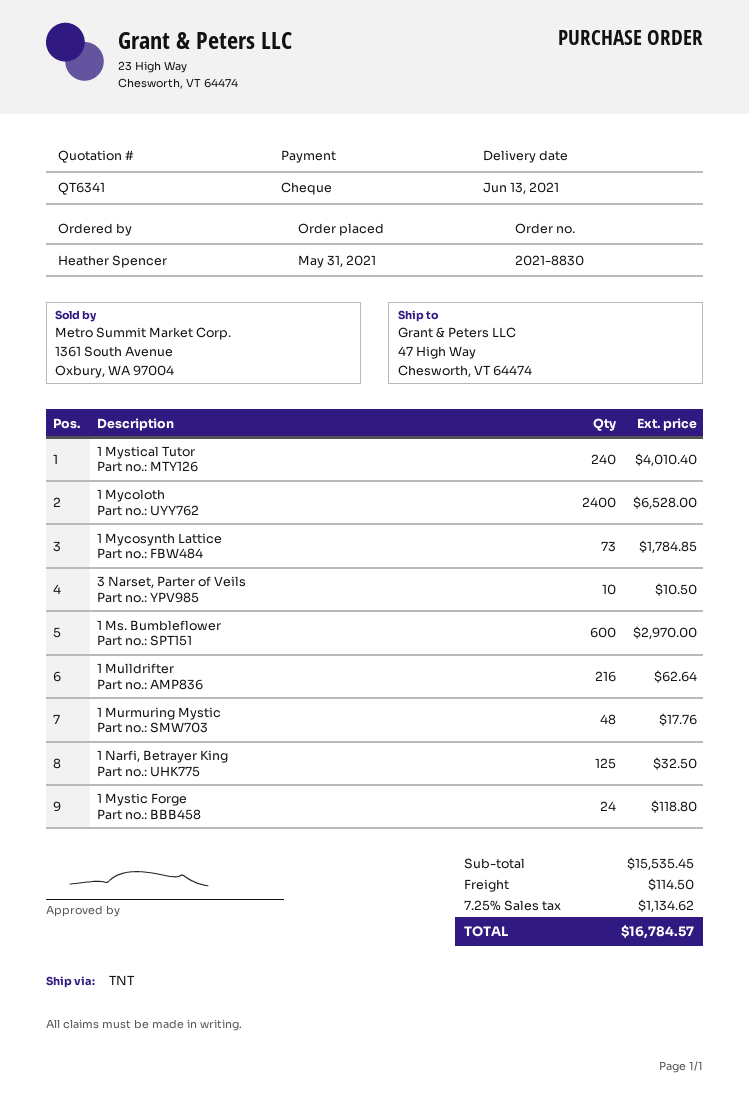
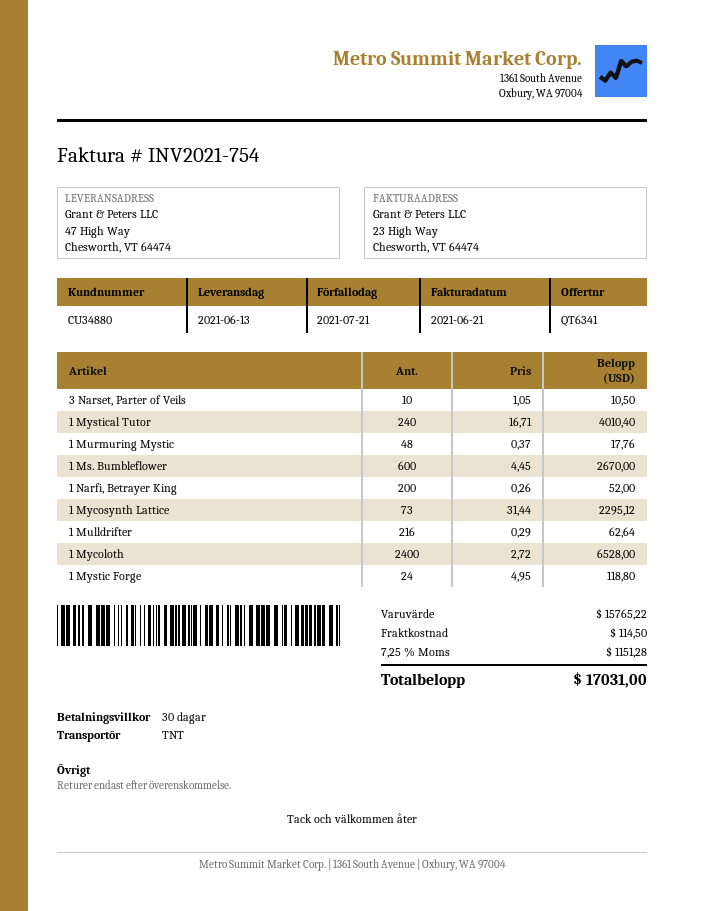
1 Mycosynth Lattice: 73 for 1784.85 -> 73 for 2295.12
1 Ms. Bumbleflower: 600 for 2970.00 -> 600 for 2670.00
1 Narfi, Betrayer King: 125 for 32.50 -> 200 for 52.00
subtotal: 15535.45 -> 15765.22
tax: 7.25% = 1134.62 -> 7.25% = 1151.28
total: 16784.57 -> 17031.00

